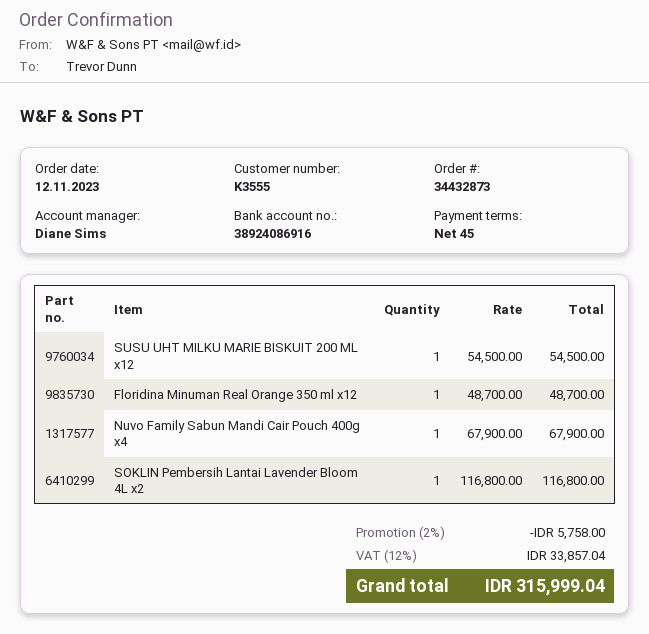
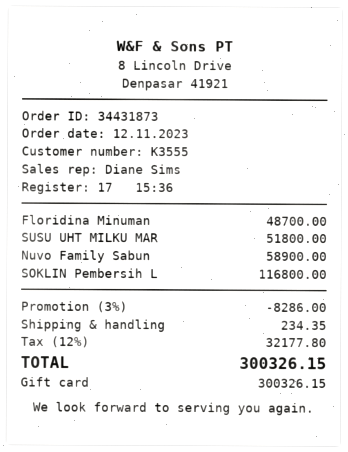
order number: 34432873 -> 34431873
SUSU UHT MILKU MARIE BISKUIT 200 ML x12: 1 x 54500.00 = 54500.00 -> 1 x 51800.00 = 51800.00
Nuvo Family Sabun Mandi Cair Pouch 400g x4: 1 x 67900.00 = 67900.00 -> 1 x 58900.00 = 58900.00
discount: 2% = 5758.00 -> 3% = 8286.00
shipping: none -> 234.35
tax: 12% = 33857.04 -> 12% = 32177.80
total: 315999.04 -> 300326.15

